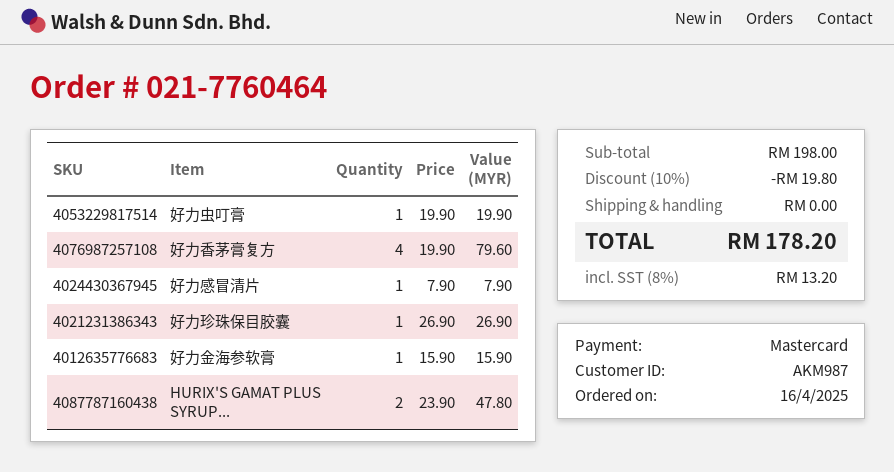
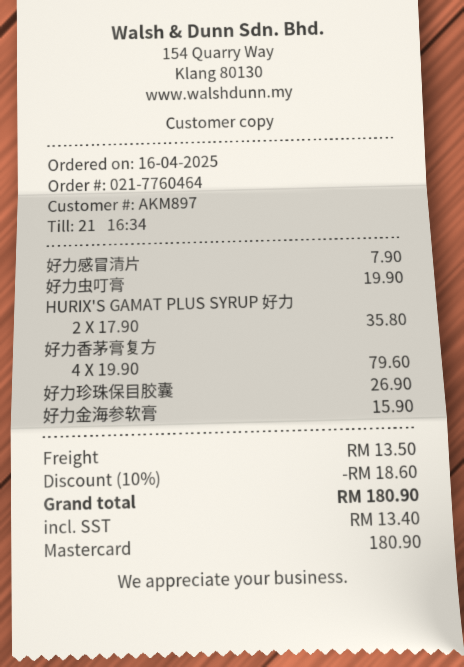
customer number: AKM987 -> AKM897
HURIX'S GAMAT PLUS SYRUP...: 2 x 23.90 = 47.80 -> 2 x 17.90 = 35.80
discount: 10% = 19.80 -> 10% = 18.60
shipping: 0.00 -> 13.50
tax: 13.20 -> 13.40
total: 178.20 -> 180.90

